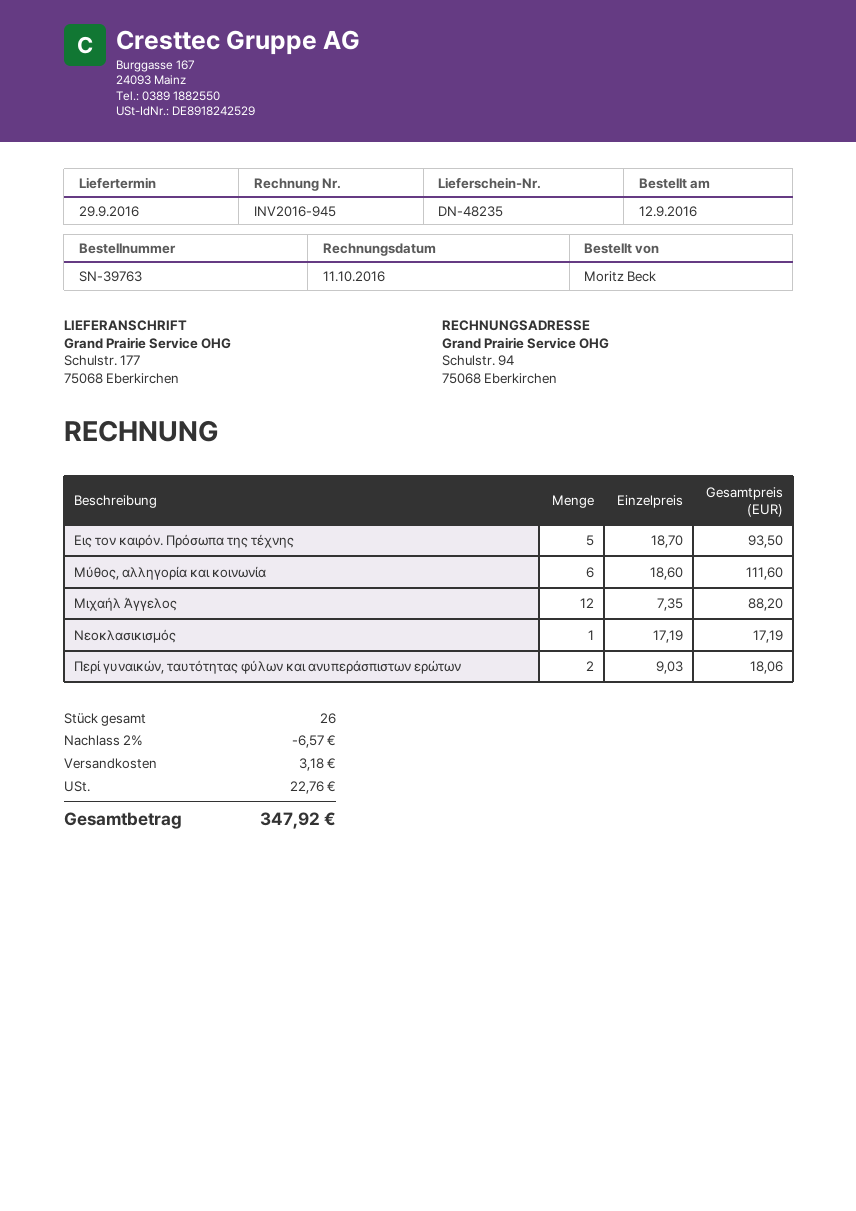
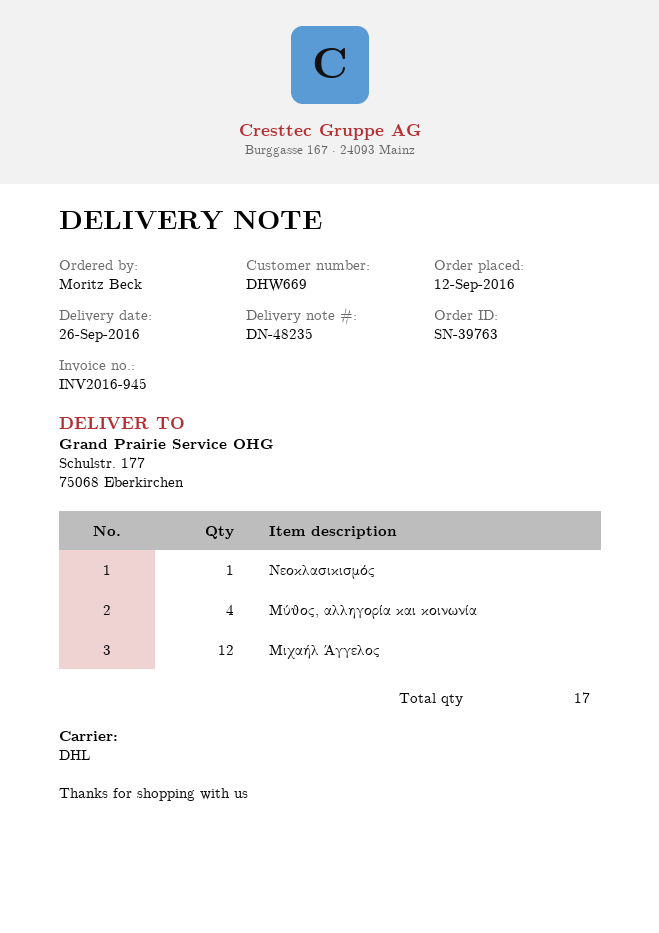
delivery date: 2016-09-29 -> 2016-09-26
Εις τον καιρόν. Πρόσωπα της τέχνης: 5 -> none
Μύθος, αλληγορία και κοινωνία: 6 -> 4
Περί γυναικών, ταυτότητας φύλων και ανυπεράσπιστων ερώτων: 2 -> none
total quantity: 26 -> 17

